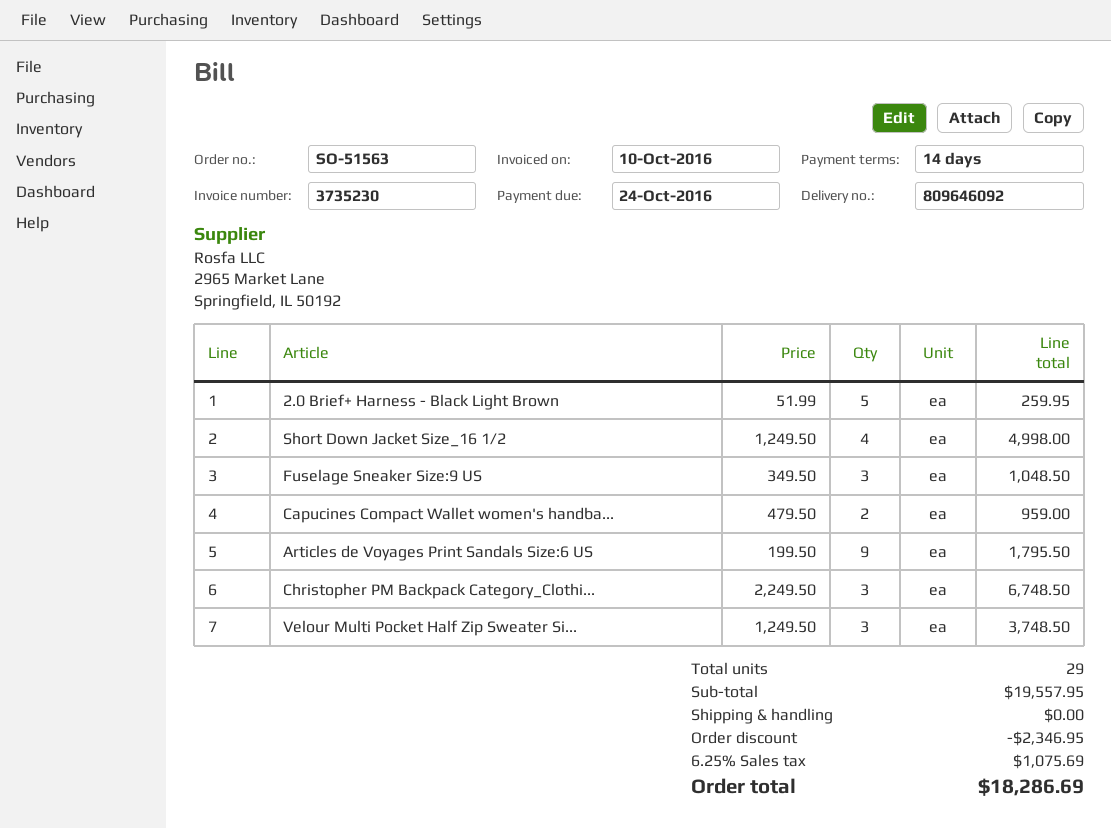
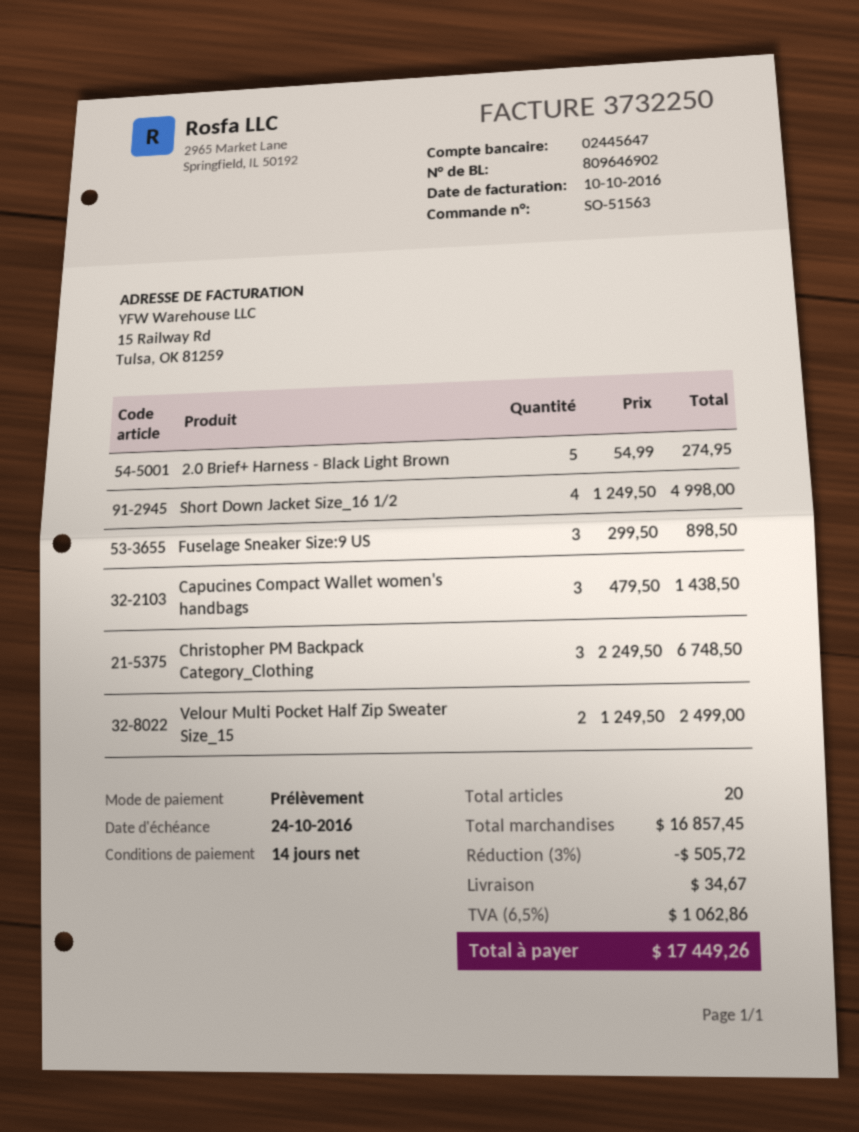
delivery note number: 809646092 -> 809646902
invoice number: 3735230 -> 3732250
2.0 Brief+ Harness - Black Light Brown: 5 x 51.99 = 259.95 -> 5 x 54.99 = 274.95
Fuselage Sneaker Size:9 US: 3 x 349.50 = 1048.50 -> 3 x 299.50 = 898.50
Capucines Compact Wallet women's handba...: 2 x 479.50 = 959.00 -> 3 x 479.50 = 1438.50
Articles de Voyages Print Sandals Size:6 US: 9 x 199.50 = 1795.50 -> none
Velour Multi Pocket Half Zip Sweater Si...: 3 x 1249.50 = 3748.50 -> 2 x 1249.50 = 2499.00
total quantity: 29 -> 20
subtotal: 19557.95 -> 16857.45
discount: 2346.95 -> 505.72
shipping: 0.00 -> 34.67
tax: 6.25% = 1075.69 -> 6.5% = 1062.86
total: 18286.69 -> 17449.26

